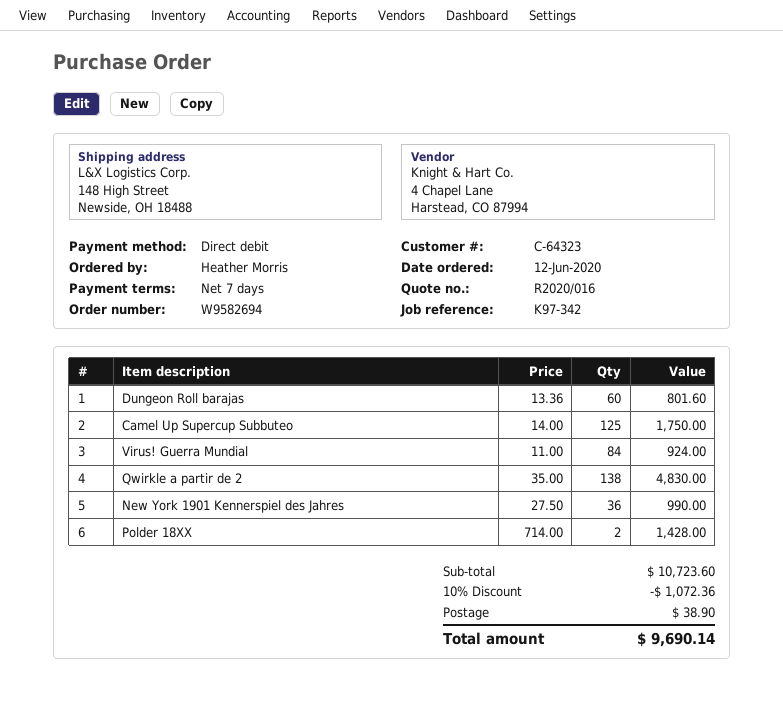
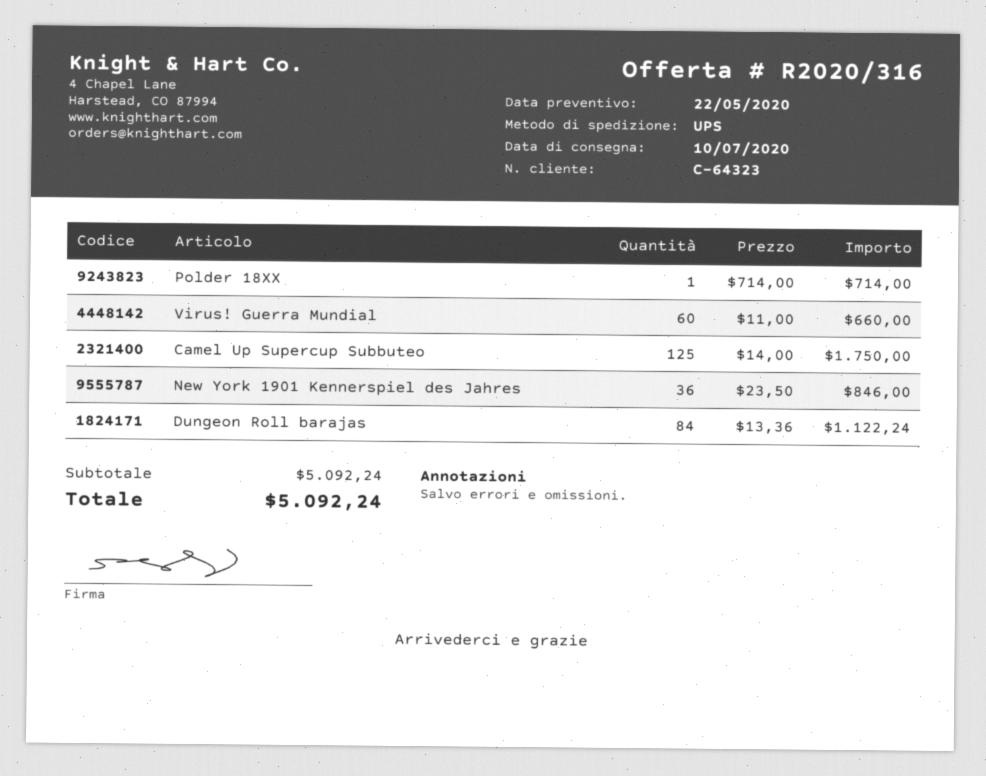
quote number: R2020/016 -> R2020/316
Dungeon Roll barajas: 60 x 13.36 = 801.60 -> 84 x 13.36 = 1122.24
Virus! Guerra Mundial: 84 x 11.00 = 924.00 -> 60 x 11.00 = 660.00
Qwirkle a partir de 2: 138 x 35.00 = 4830.00 -> none
New York 1901 Kennerspiel des Jahres: 36 x 27.50 = 990.00 -> 36 x 23.50 = 846.00
Polder 18XX: 2 x 714.00 = 1428.00 -> 1 x 714.00 = 714.00
subtotal: 10723.60 -> 5092.24
discount: 10% = 1072.36 -> none
shipping: 38.90 -> none
total: 9690.14 -> 5092.24

